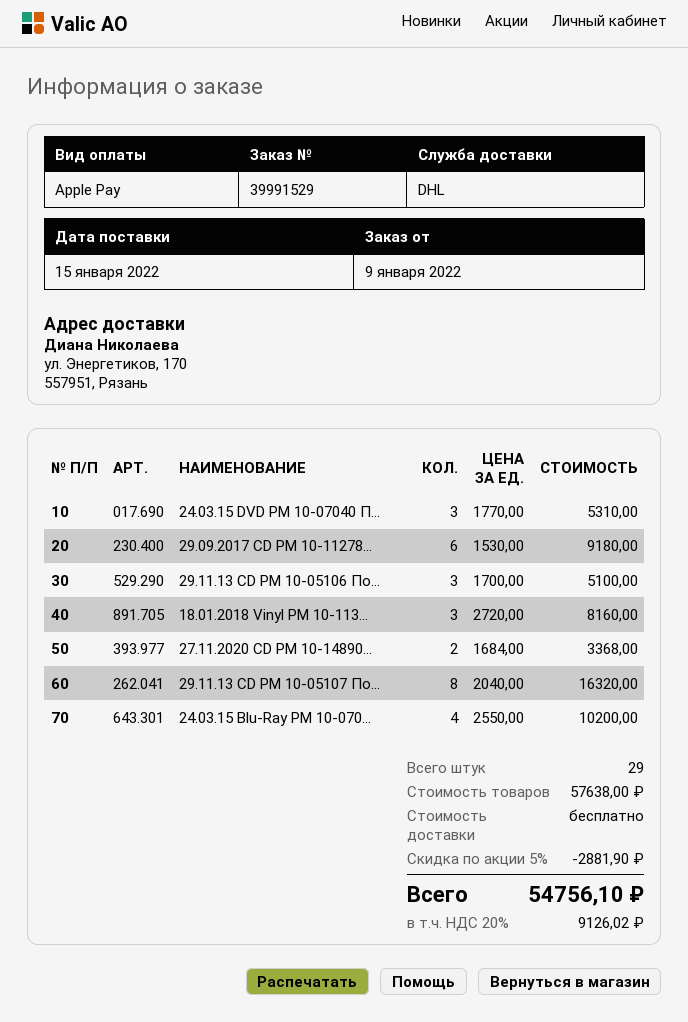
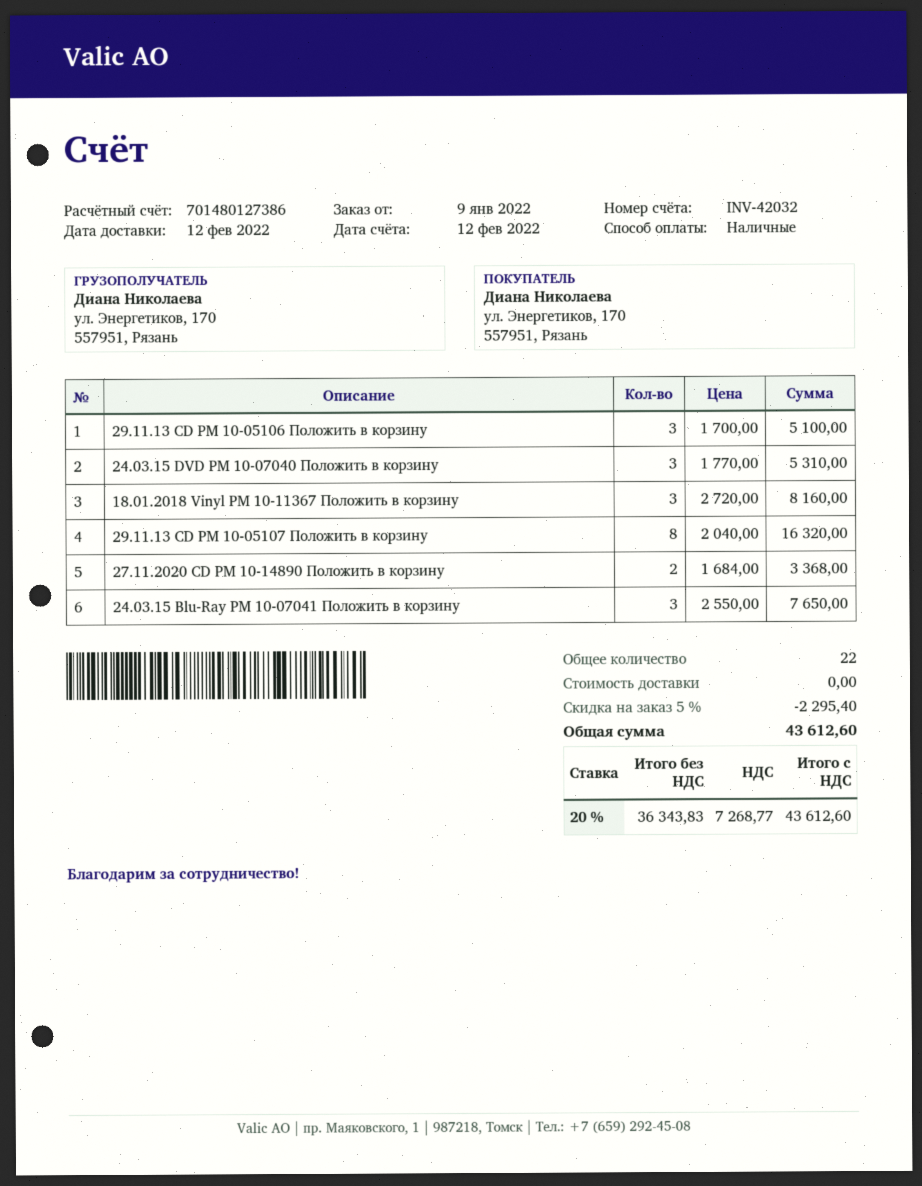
delivery date: 2022-01-15 -> 2022-02-12
payment method: Apple Pay -> cash
29.09.2017 CD PM 10-11278...: 6 x 1530.00 = 9180.00 -> none
24.03.15 Blu-Ray PM 10-070...: 4 x 2550.00 = 10200.00 -> 3 x 2550.00 = 7650.00
total quantity: 29 -> 22
discount: 5% = 2881.90 -> 5% = 2295.40
tax: 20% = 9126.02 -> 20% = 7268.77
total: 54756.10 -> 43612.60

